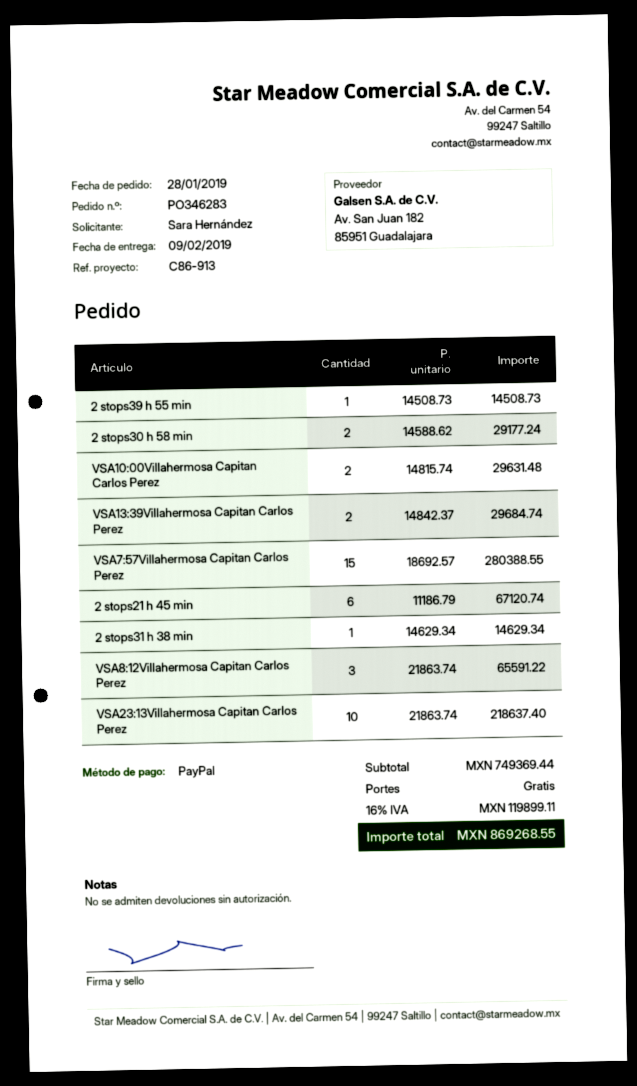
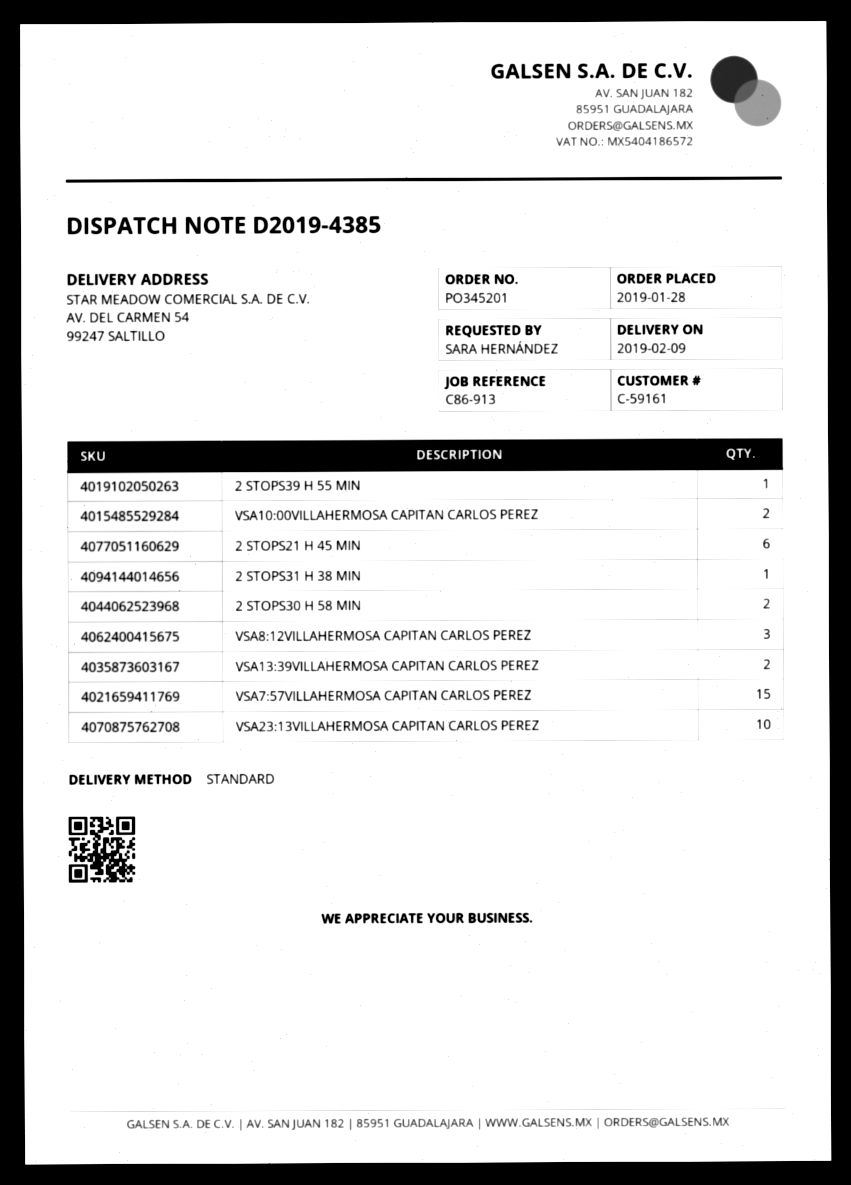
order number: PO346283 -> PO345201

